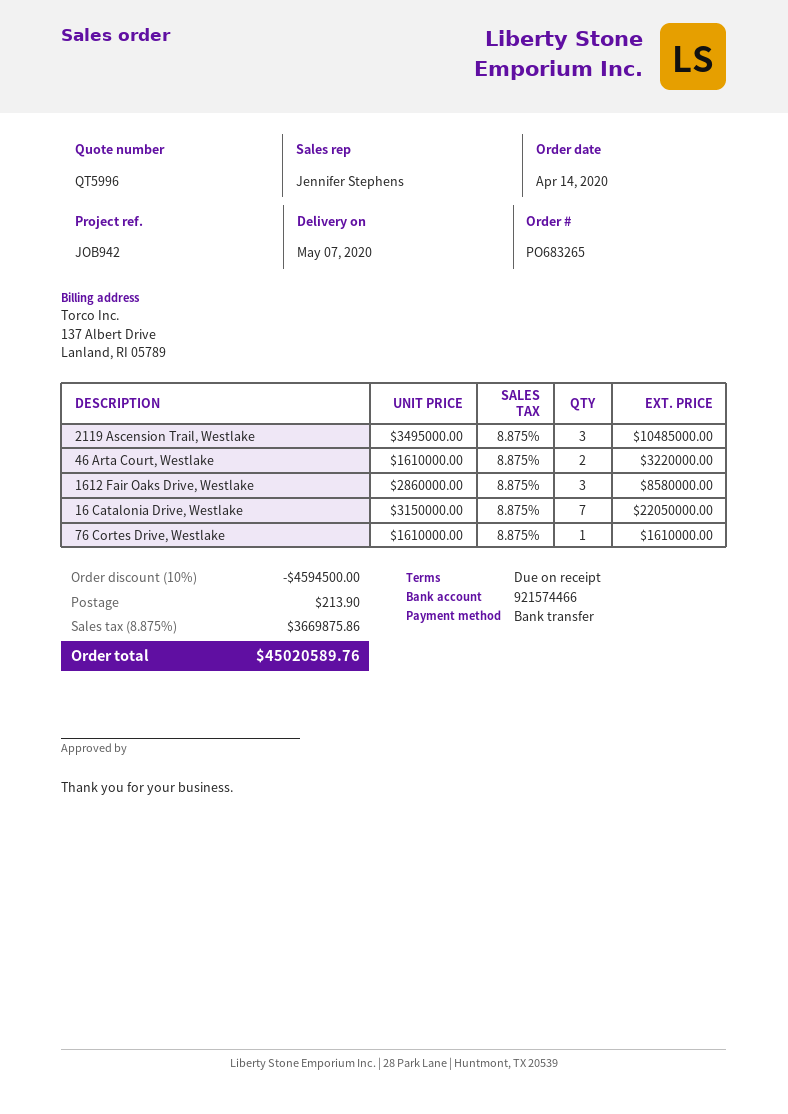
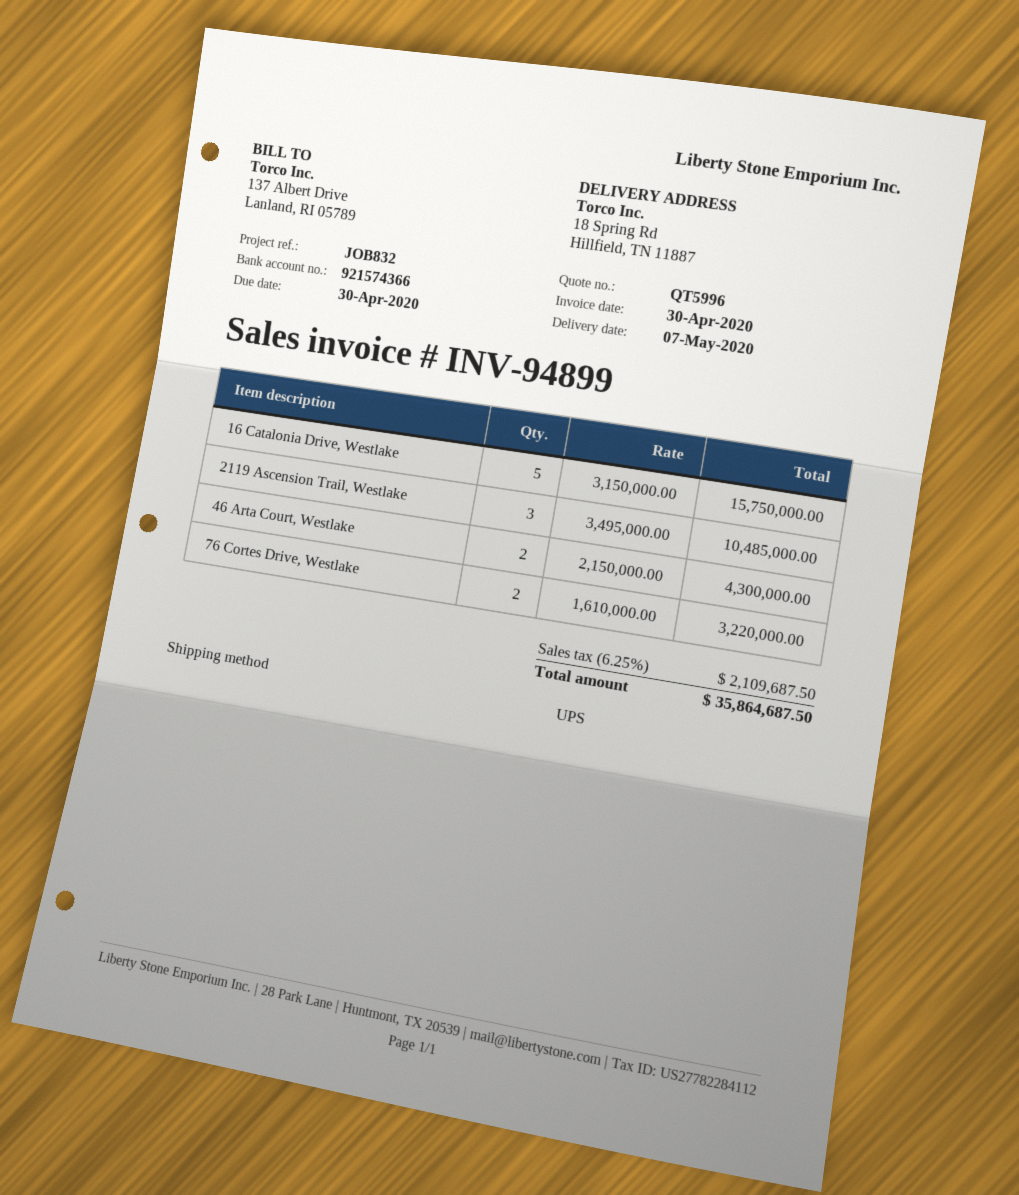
reference: JOB942 -> JOB832
bank account: 921574466 -> 921574366
46 Arta Court, Westlake: 2 x 1610000.00 = 3220000.00 -> 2 x 2150000.00 = 4300000.00
1612 Fair Oaks Drive, Westlake: 3 x 2860000.00 = 8580000.00 -> none
16 Catalonia Drive, Westlake: 7 x 3150000.00 = 22050000.00 -> 5 x 3150000.00 = 15750000.00
76 Cortes Drive, Westlake: 1 x 1610000.00 = 1610000.00 -> 2 x 1610000.00 = 3220000.00
discount: 10% = 4594500.00 -> none
shipping: 213.90 -> none
tax: 8.875% = 3669875.86 -> 6.25% = 2109687.50
total: 45020589.76 -> 35864687.50

